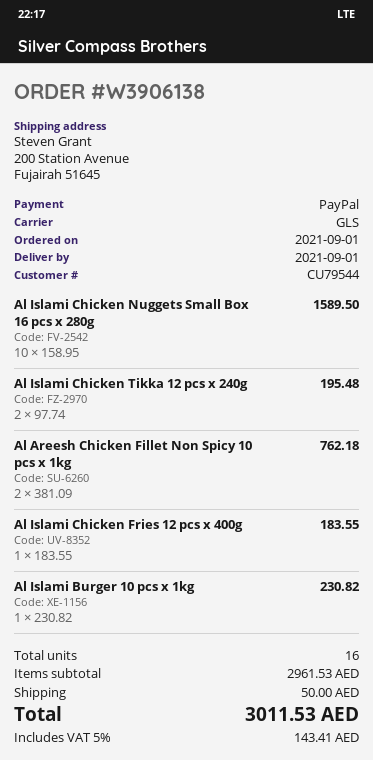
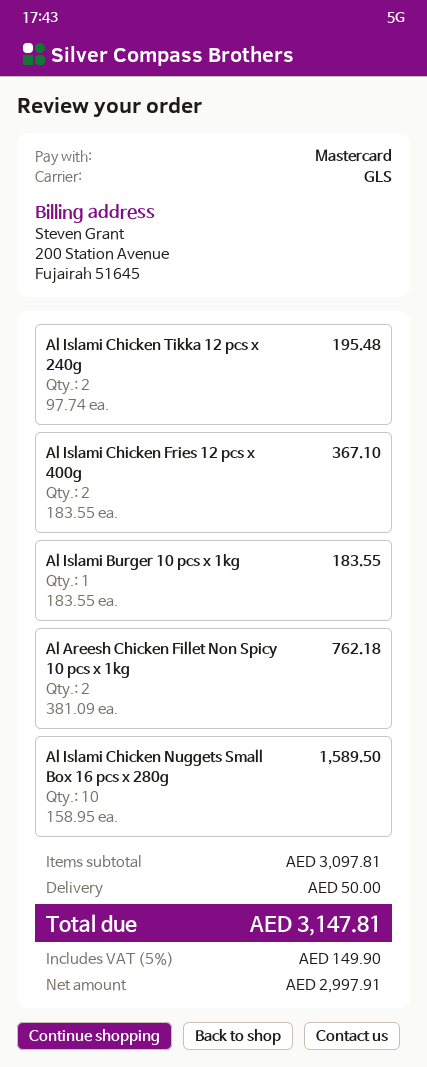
payment method: PayPal -> Mastercard
Al Islami Chicken Fries 12 pcs x 400g: 1 x 183.55 = 183.55 -> 2 x 183.55 = 367.10
Al Islami Burger 10 pcs x 1kg: 1 x 230.82 = 230.82 -> 1 x 183.55 = 183.55
subtotal: 2961.53 -> 3097.81
tax: 5% = 143.41 -> 5% = 149.90
total: 3011.53 -> 3147.81

